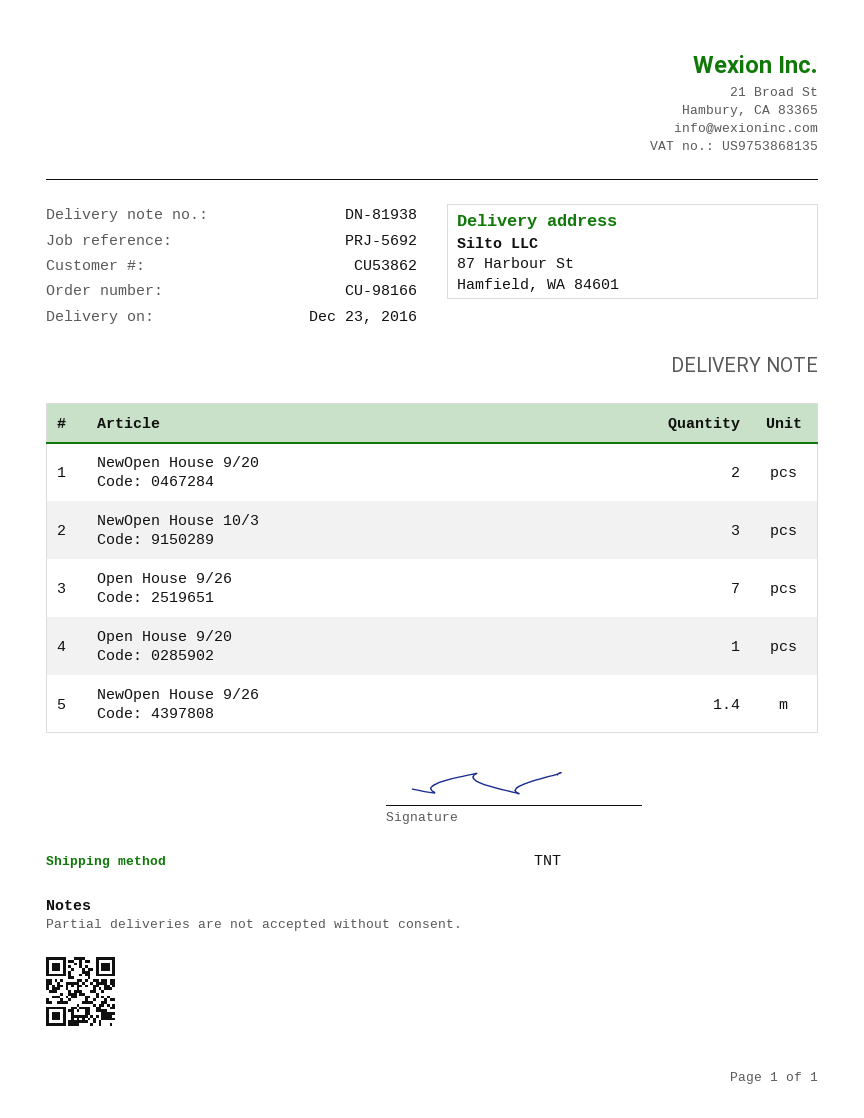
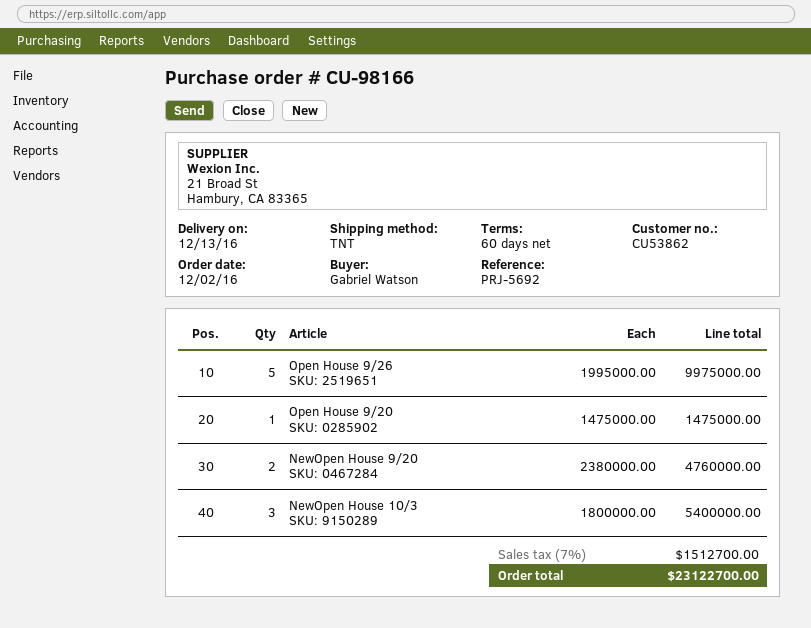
delivery date: 2016-12-23 -> 2016-12-13
Open House 9/26: 7 -> 5
NewOpen House 9/26: 1.4 -> none

